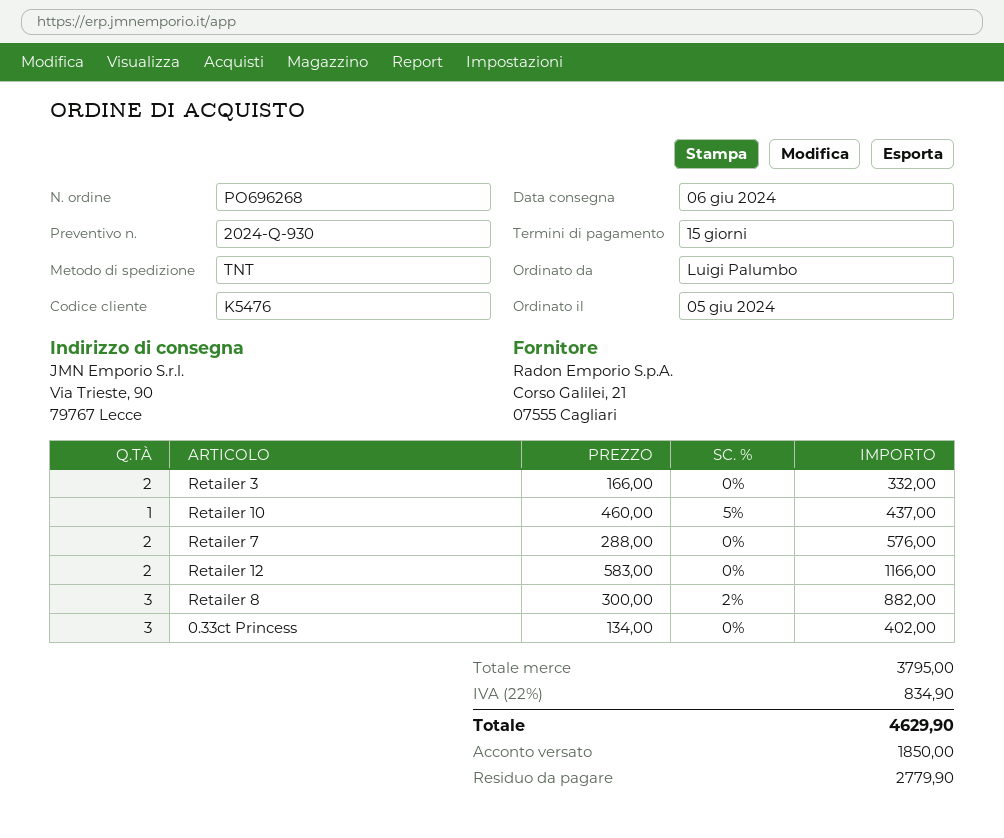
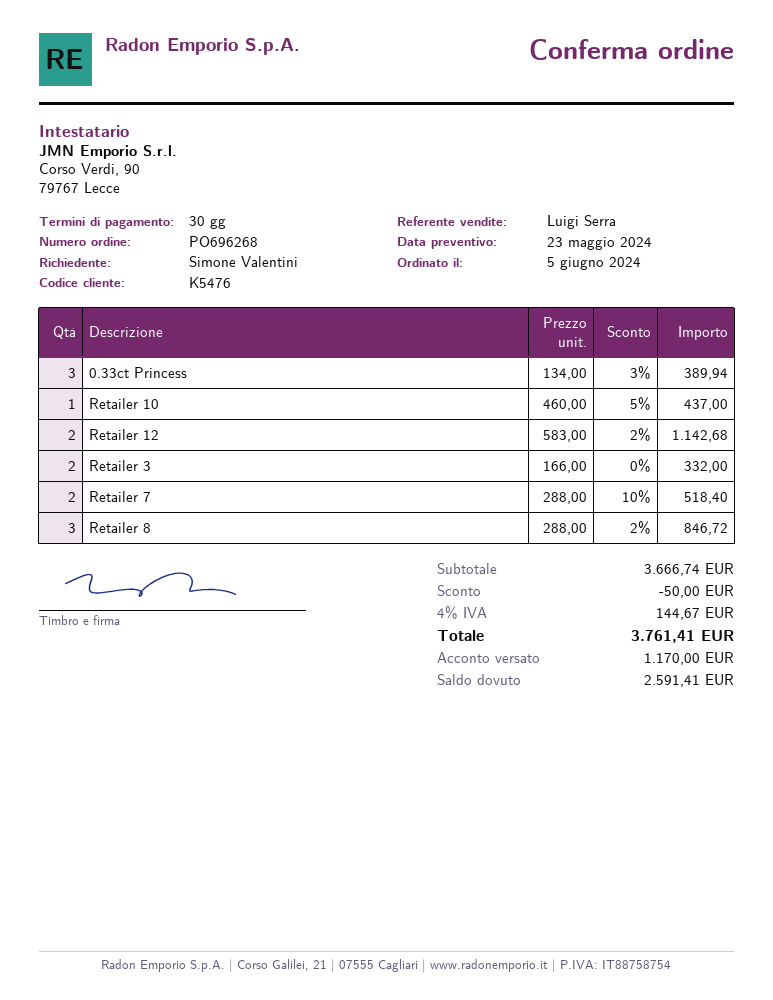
payment terms: 15 days -> 30 days
ordered by: Luigi Palumbo -> Simone Valentini
Retailer 7: 2 x 288.00 = 576.00 -> 2 x 288.00 - 10% = 518.40
Retailer 12: 2 x 583.00 = 1166.00 -> 2 x 583.00 - 2% = 1142.68
Retailer 8: 3 x 300.00 - 2% = 882.00 -> 3 x 288.00 - 2% = 846.72
0.33ct Princess: 3 x 134.00 = 402.00 -> 3 x 134.00 - 3% = 389.94
subtotal: 3795.00 -> 3666.74
discount: none -> 50.00
tax: 22% = 834.90 -> 4% = 144.67
total: 4629.90 -> 3761.41
deposit: 1850.00 -> 1170.00
balance: 2779.90 -> 2591.41

